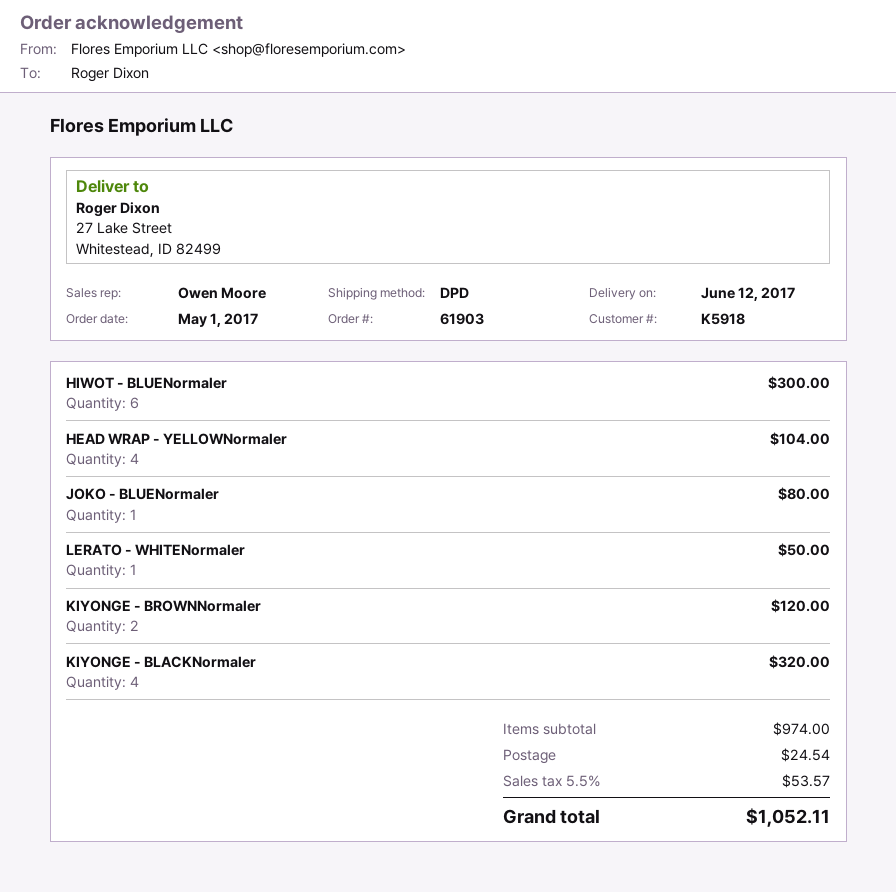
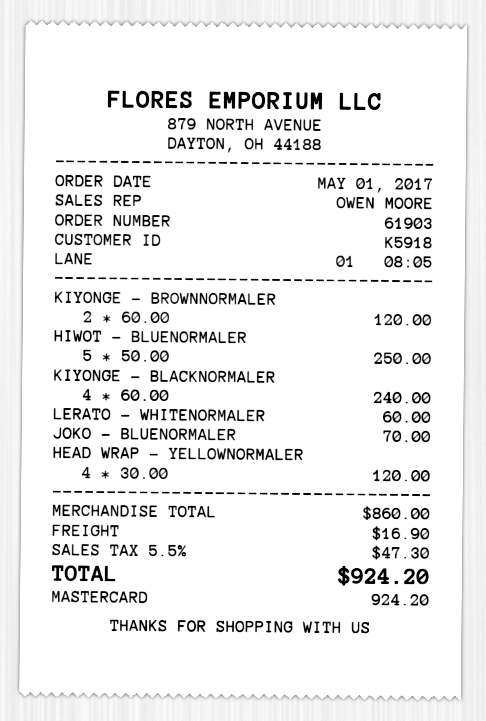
HIWOT - BLUENormaler: 6 for 300.00 -> 5 for 250.00
HEAD WRAP - YELLOWNormaler: 4 for 104.00 -> 4 for 120.00
JOKO - BLUENormaler: 1 for 80.00 -> 1 for 70.00
LERATO - WHITENormaler: 1 for 50.00 -> 1 for 60.00
KIYONGE - BLACKNormaler: 4 for 320.00 -> 4 for 240.00
subtotal: 974.00 -> 860.00
shipping: 24.54 -> 16.90
tax: 5.5% = 53.57 -> 5.5% = 47.30
total: 1052.11 -> 924.20

